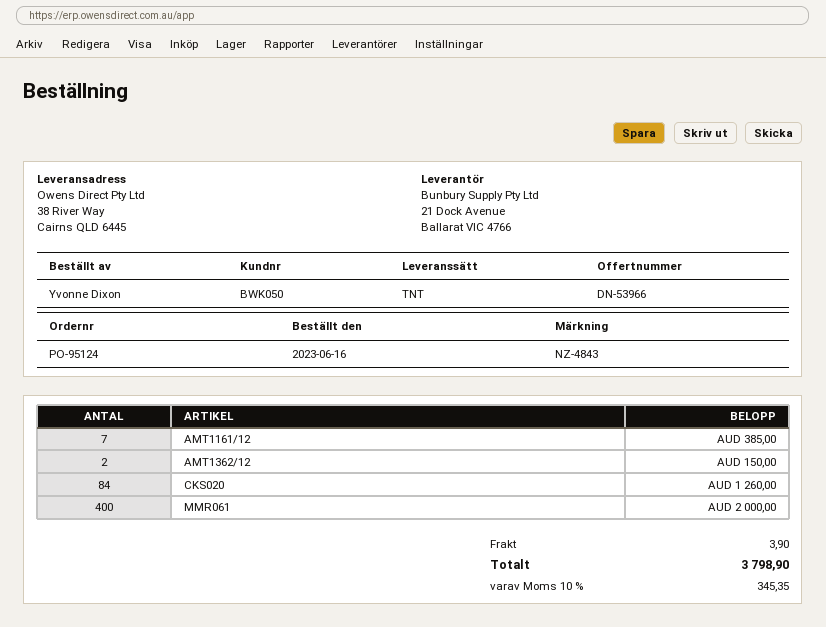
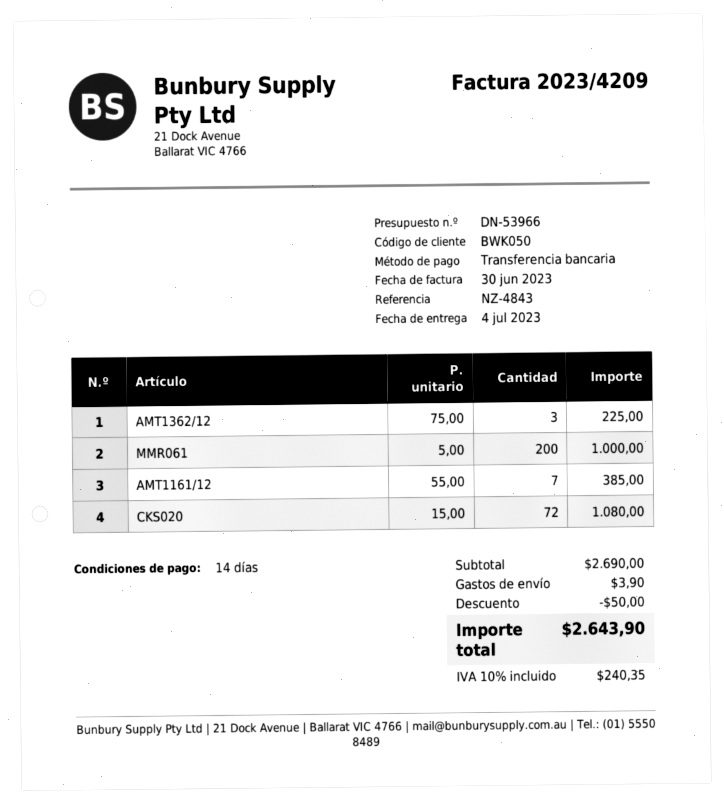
AMT1362/12: 2 for 150.00 -> 3 for 225.00
CKS020: 84 for 1260.00 -> 72 for 1080.00
MMR061: 400 for 2000.00 -> 200 for 1000.00
discount: none -> 50.00
tax: 10% = 345.35 -> 10% = 240.35
total: 3798.90 -> 2643.90

